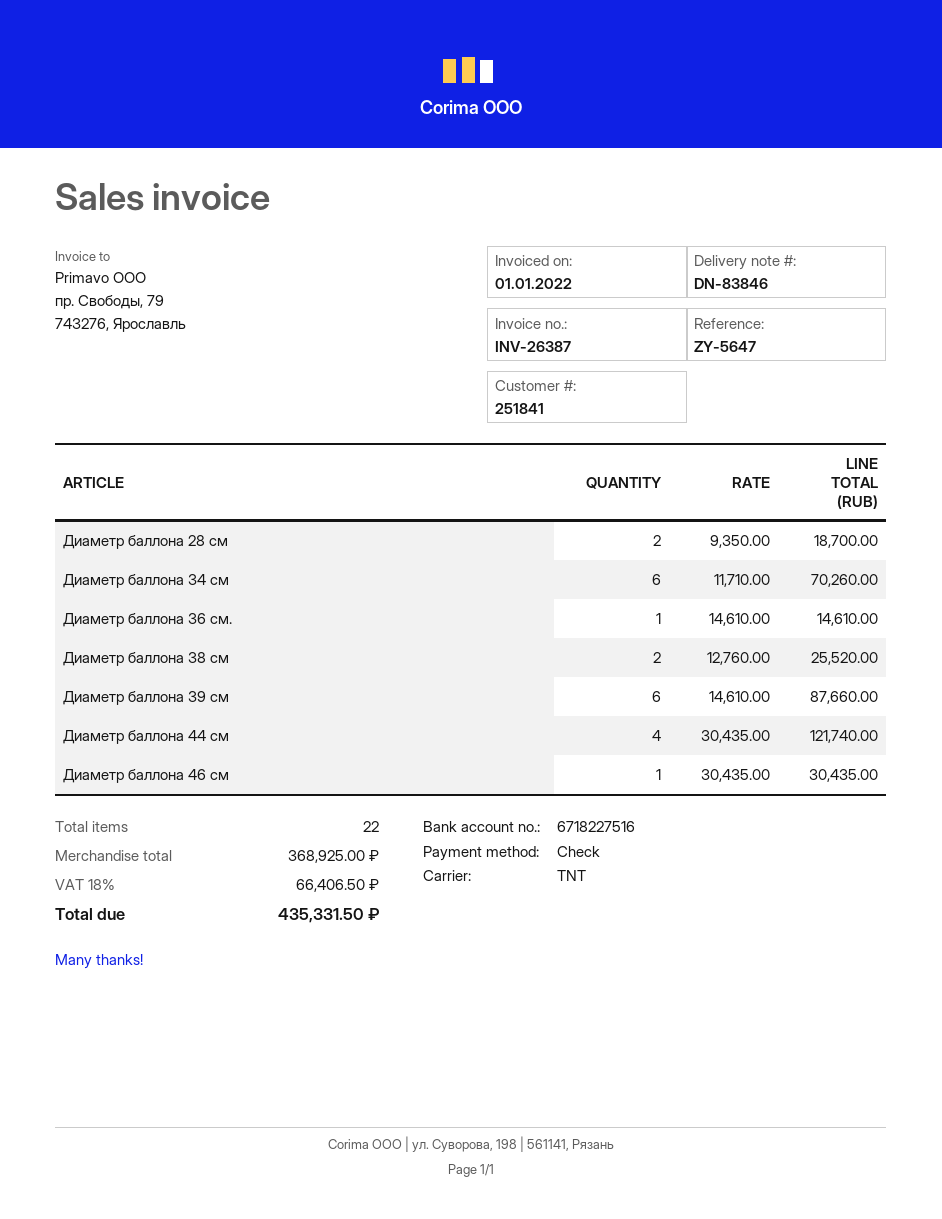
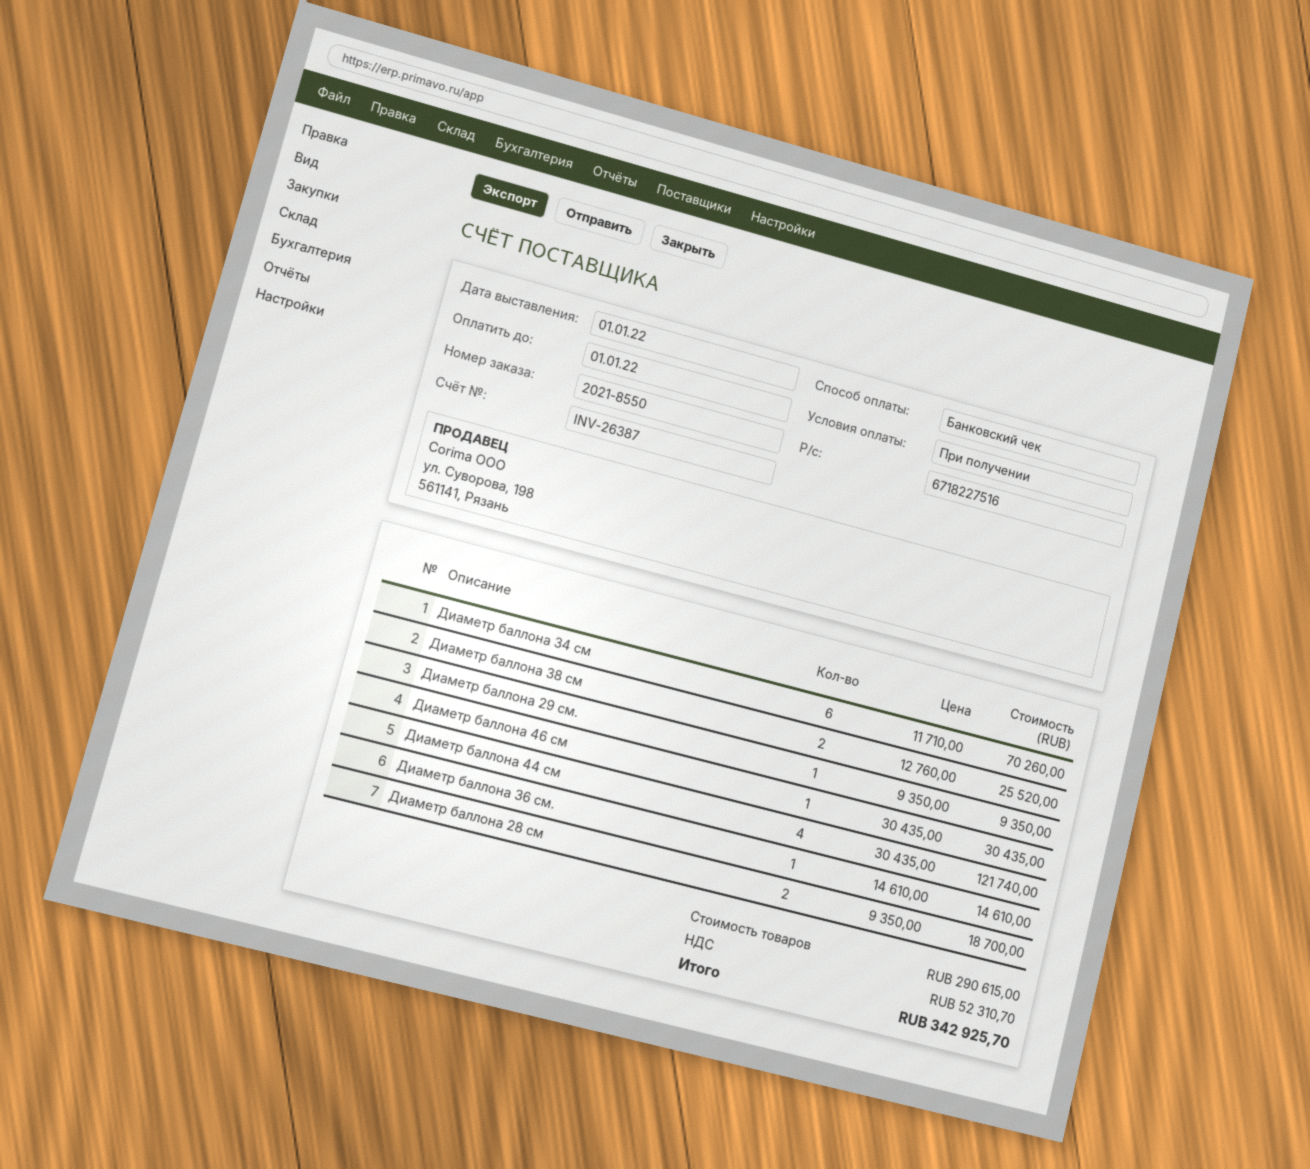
Диаметр баллона 39 см: 6 x 14610.00 = 87660.00 -> none
Диаметр баллона 29 см.: none -> 1 x 9350.00 = 9350.00
subtotal: 368925.00 -> 290615.00
tax: 66406.50 -> 52310.70
total: 435331.50 -> 342925.70

